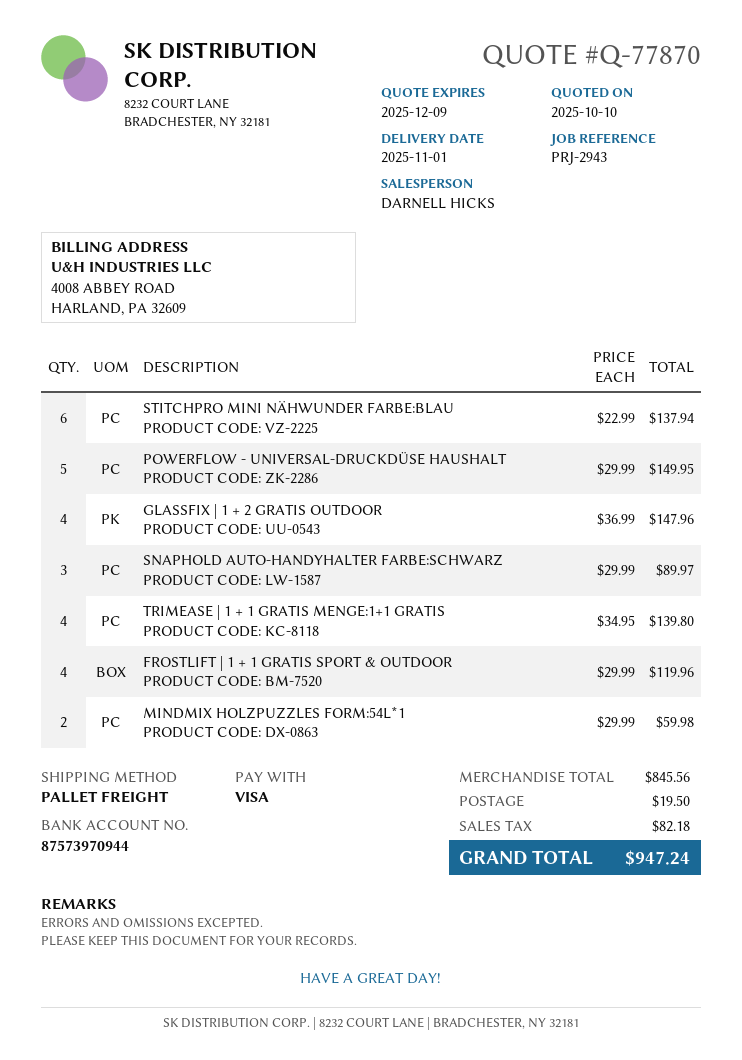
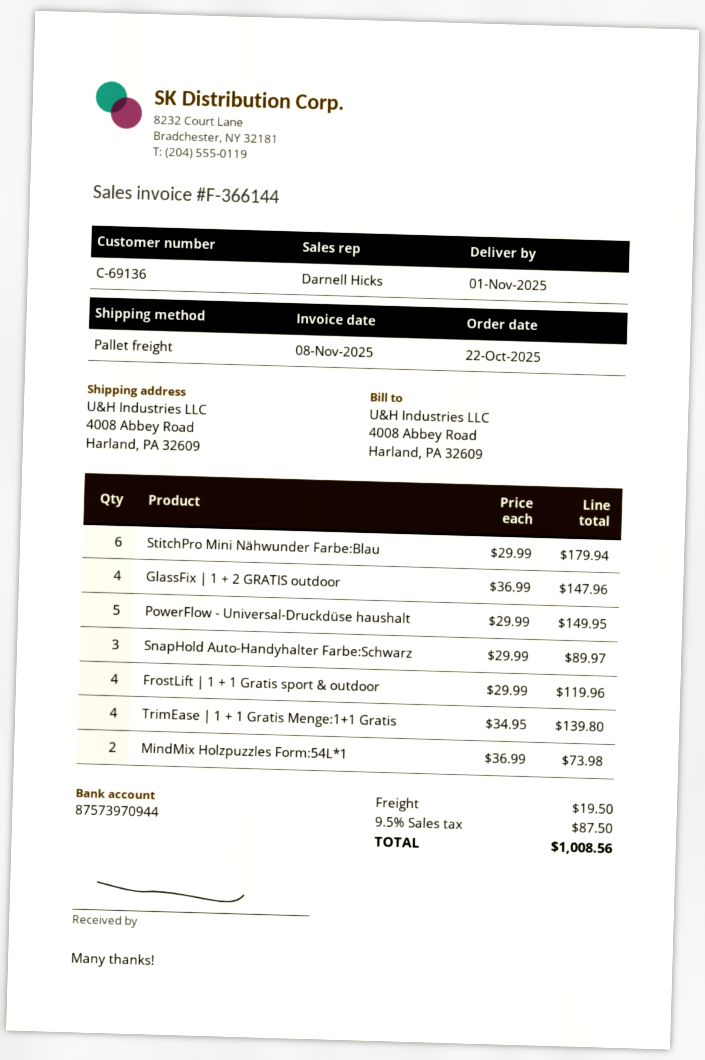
STITCHPRO MINI NÄHWUNDER FARBE:BLAU: 6 x 22.99 = 137.94 -> 6 x 29.99 = 179.94
MINDMIX HOLZPUZZLES FORM:54L*1: 2 x 29.99 = 59.98 -> 2 x 36.99 = 73.98
tax: 82.18 -> 87.50
total: 947.24 -> 1008.56

